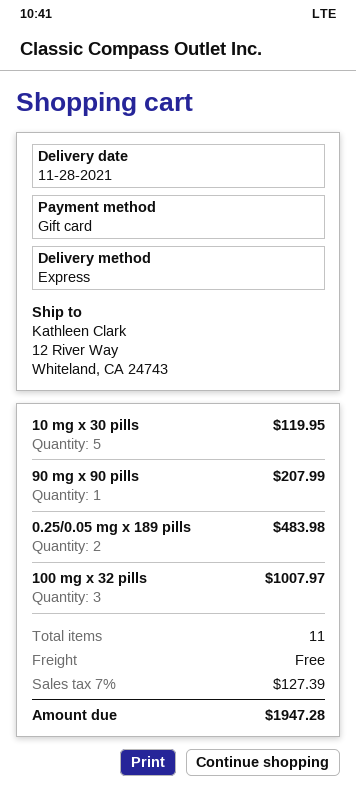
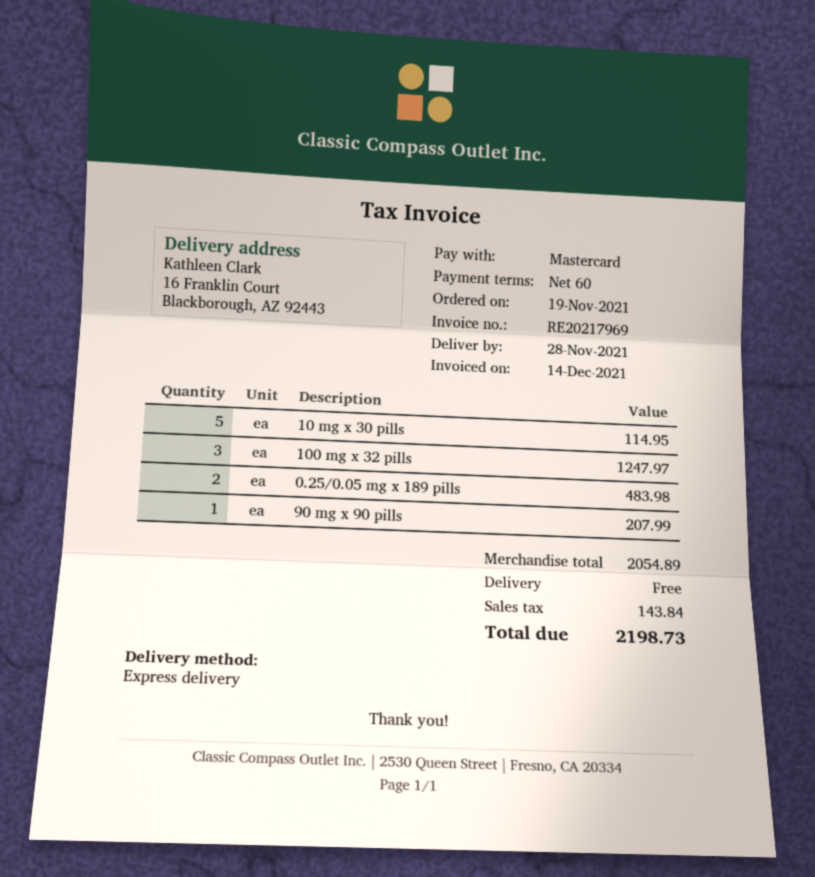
payment method: gift card -> Mastercard
ship to: 12 River Way, Whiteland, CA 24743 -> 16 Franklin Court, Blackborough, AZ 92443
10 mg x 30 pills: 5 for 119.95 -> 5 for 114.95
100 mg x 32 pills: 3 for 1007.97 -> 3 for 1247.97
tax: 127.39 -> 143.84
total: 1947.28 -> 2198.73

